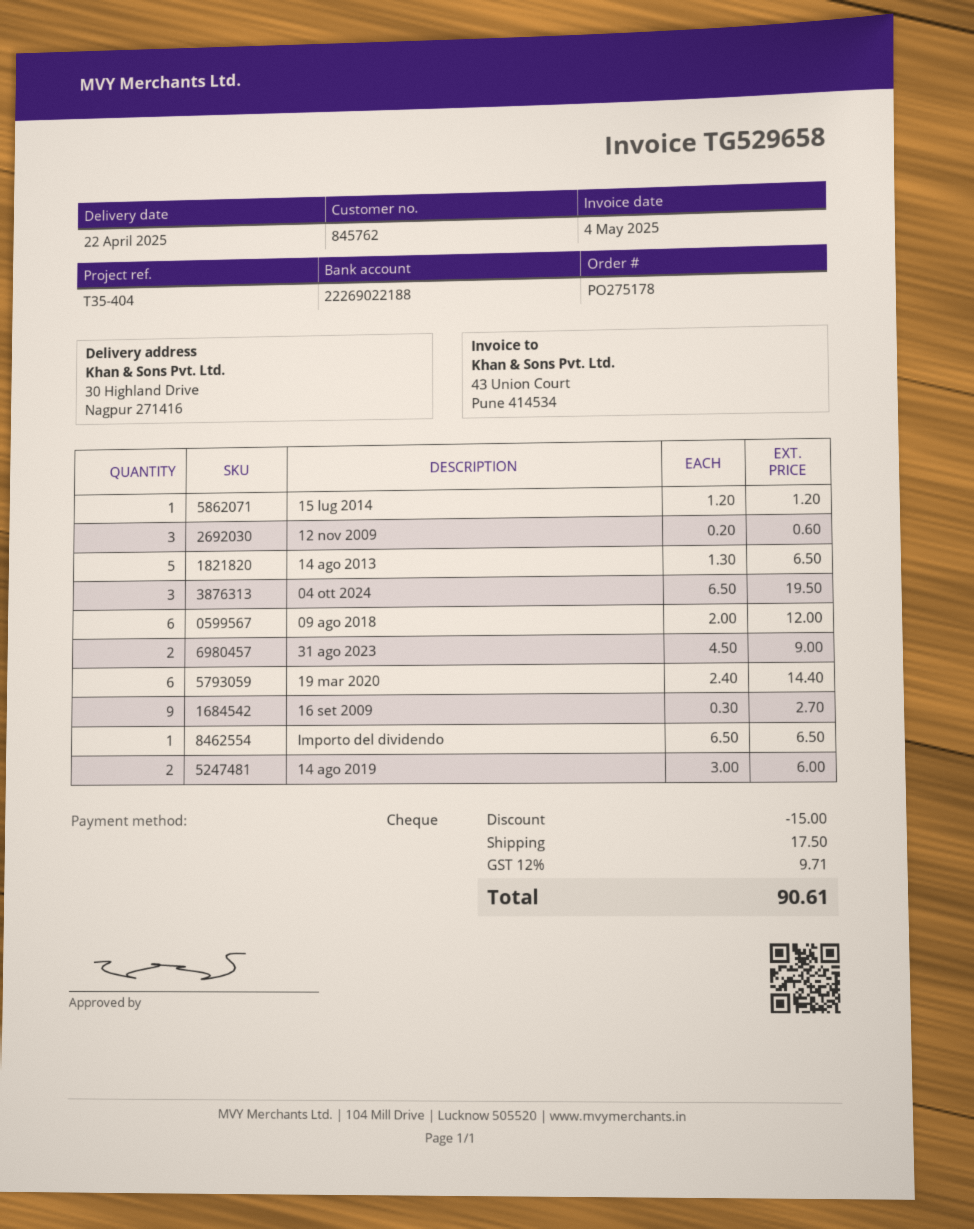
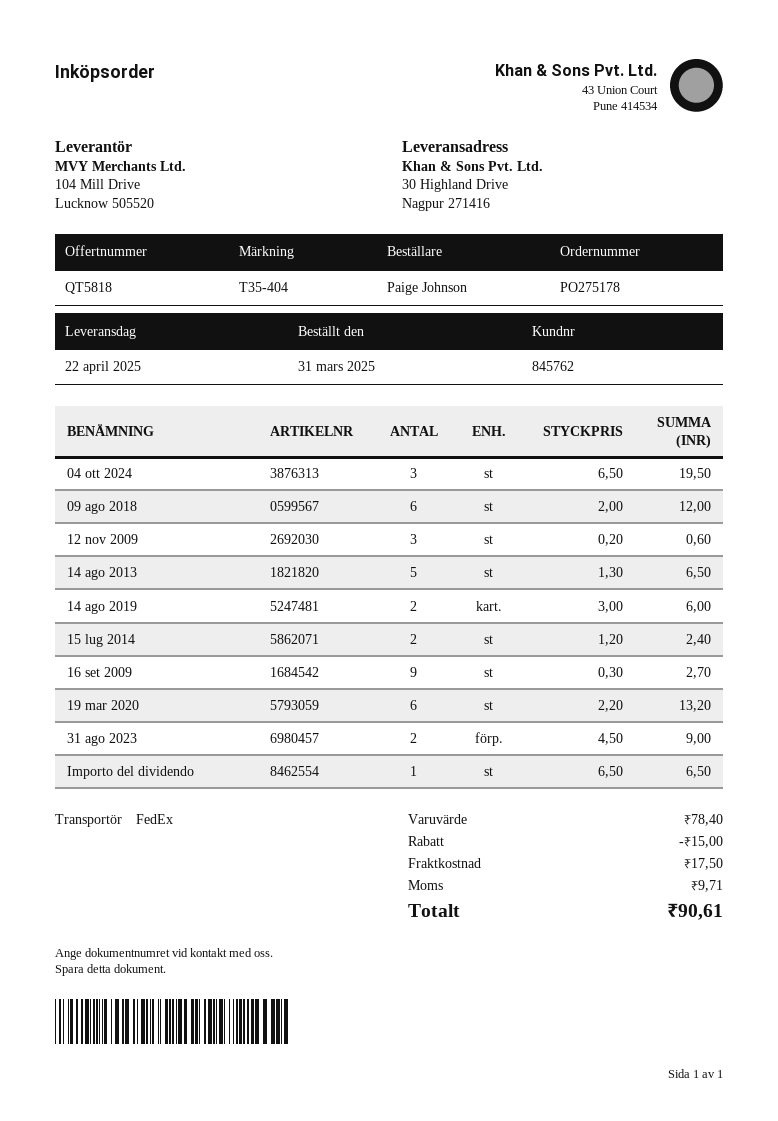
15 lug 2014: 1 x 1.20 = 1.20 -> 2 x 1.20 = 2.40
19 mar 2020: 6 x 2.40 = 14.40 -> 6 x 2.20 = 13.20

